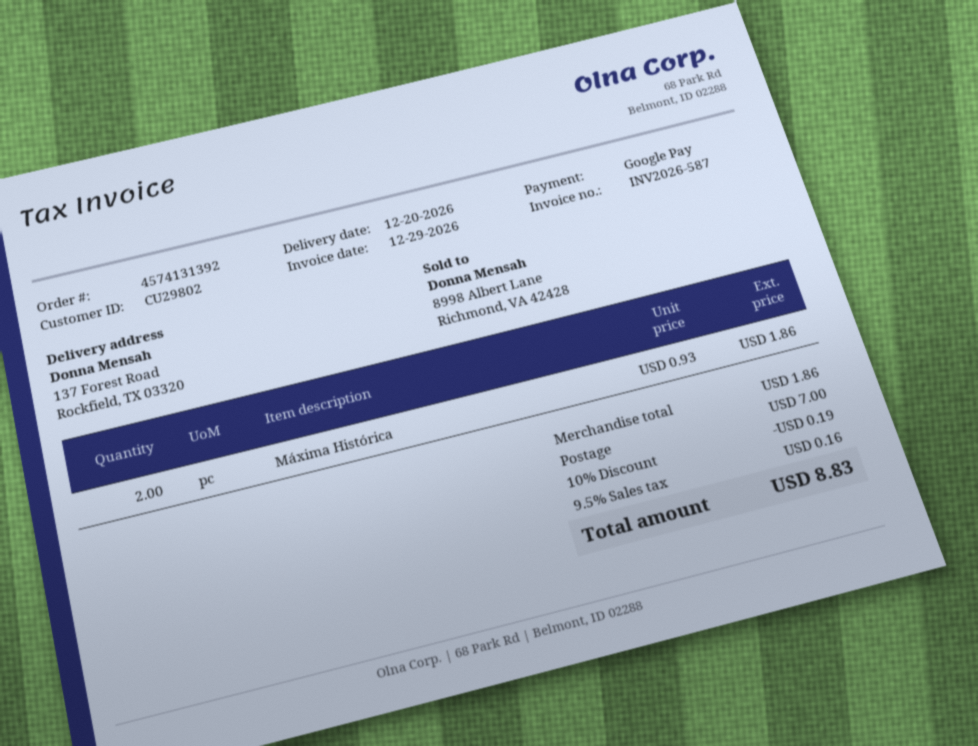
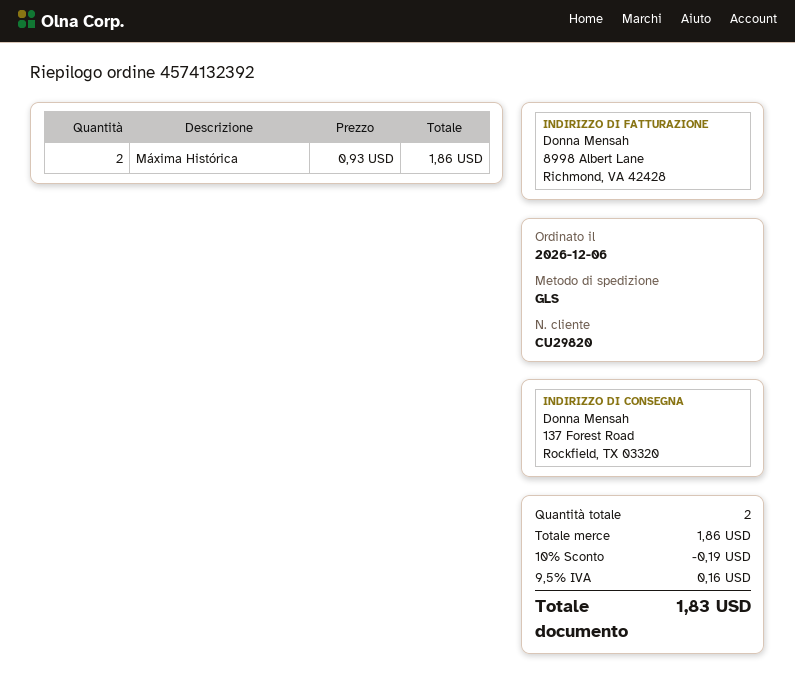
order number: 4574131392 -> 4574132392
customer number: CU29802 -> CU29820
shipping: 7.00 -> none
total: 8.83 -> 1.83

